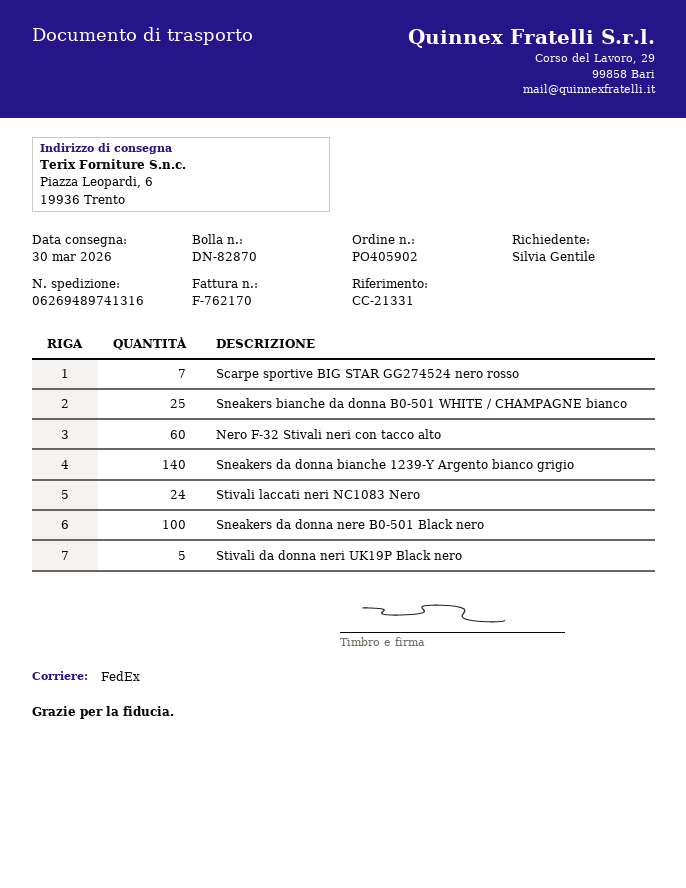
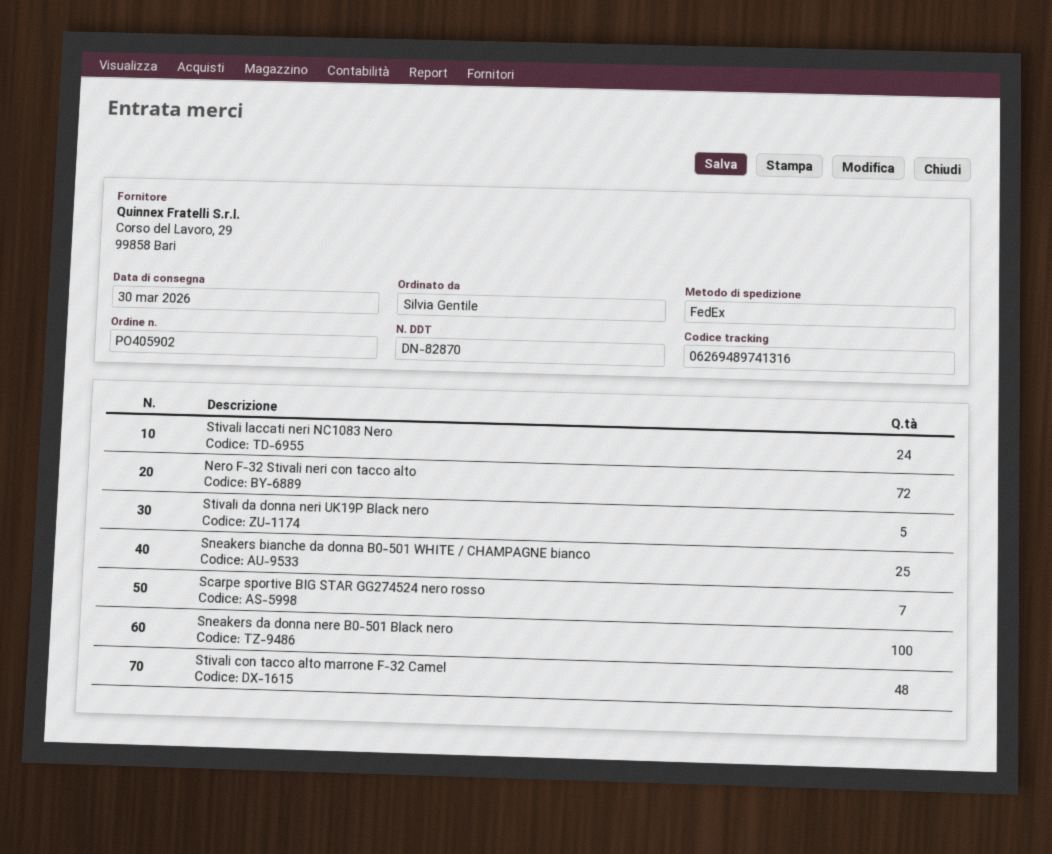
Nero F-32 Stivali neri con tacco alto: 60 -> 72
Sneakers da donna bianche 1239-Y Argento bianco grigio: 140 -> none
Stivali con tacco alto marrone F-32 Camel: none -> 48

